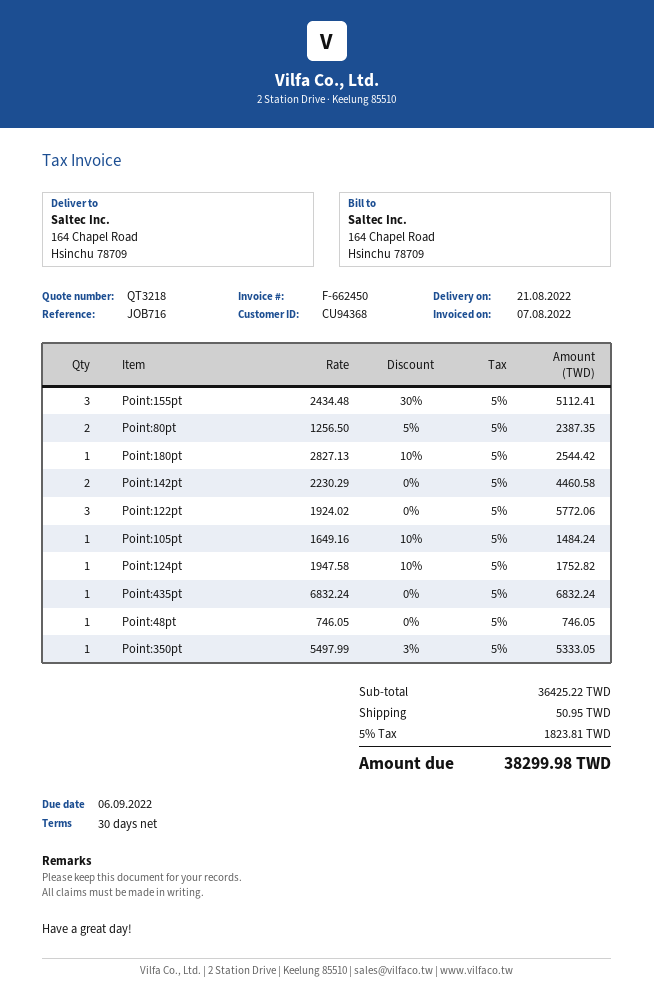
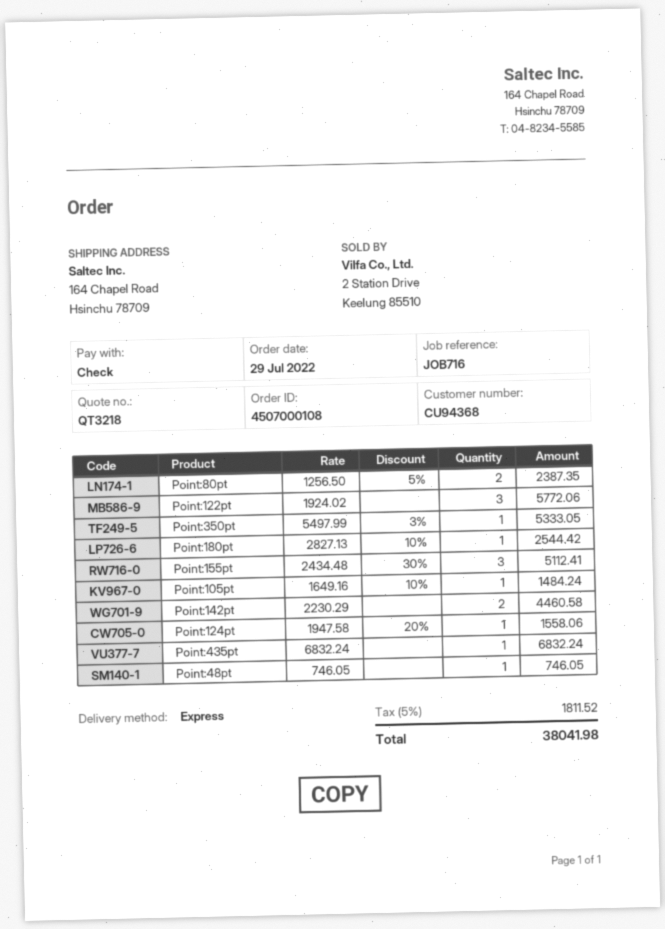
Point:124pt: 1 x 1947.58 - 10% = 1752.82 -> 1 x 1947.58 - 20% = 1558.06
shipping: 50.95 -> none
tax: 5% = 1823.81 -> 5% = 1811.52
total: 38299.98 -> 38041.98

